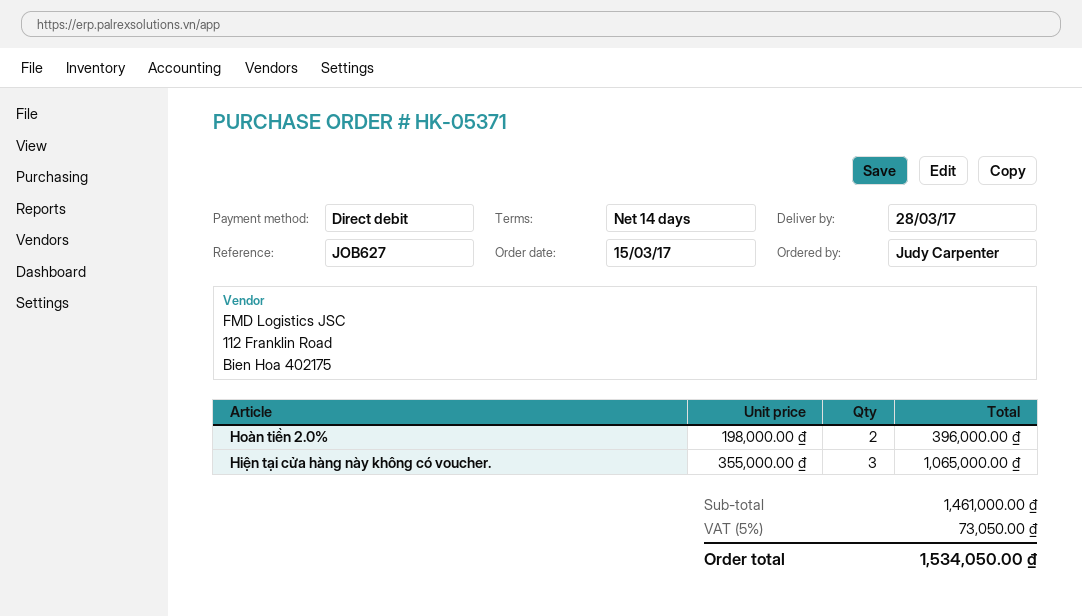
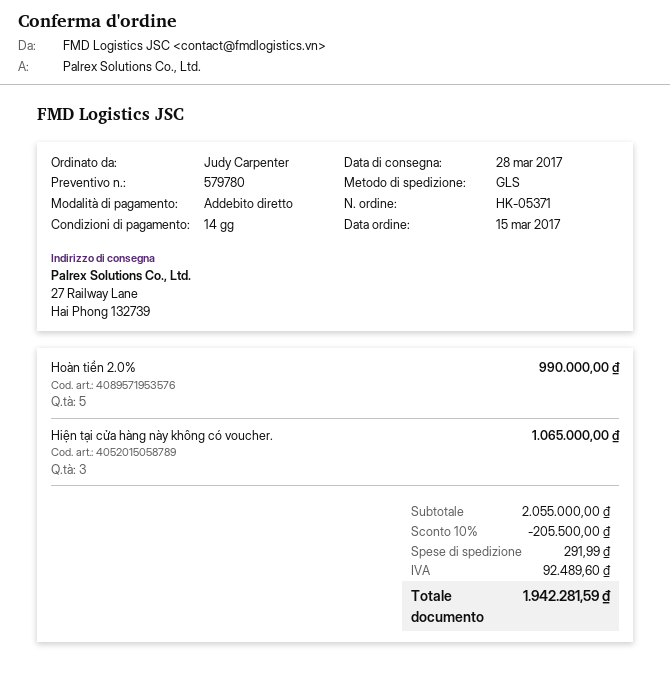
Hoàn tiền 2.0%: 2 for 396000.00 -> 5 for 990000.00
subtotal: 1461000.00 -> 2055000.00
discount: none -> 10% = 205500.00
shipping: none -> 291.99
tax: 73050.00 -> 92489.60
total: 1534050.00 -> 1942281.59

